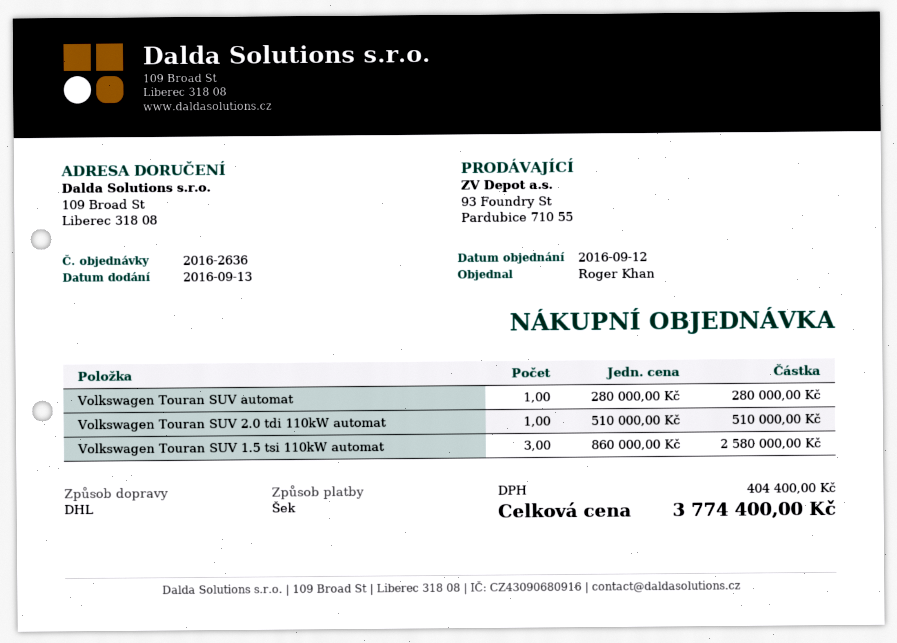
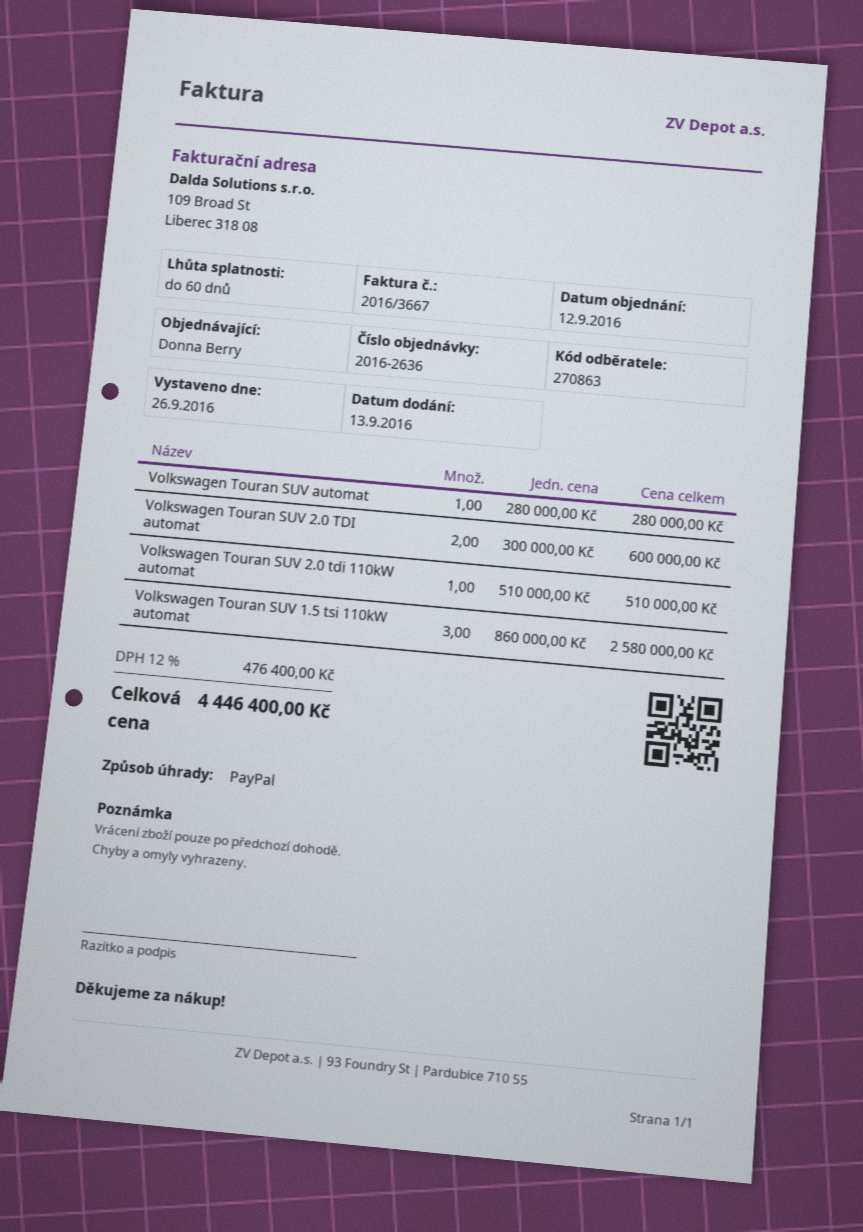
ordered by: Roger Khan -> Donna Berry
payment method: cheque -> PayPal
Volkswagen Touran SUV 2.0 TDI automat: none -> 2 x 300000.00 = 600000.00
tax: 404400.00 -> 476400.00
total: 3774400.00 -> 4446400.00

